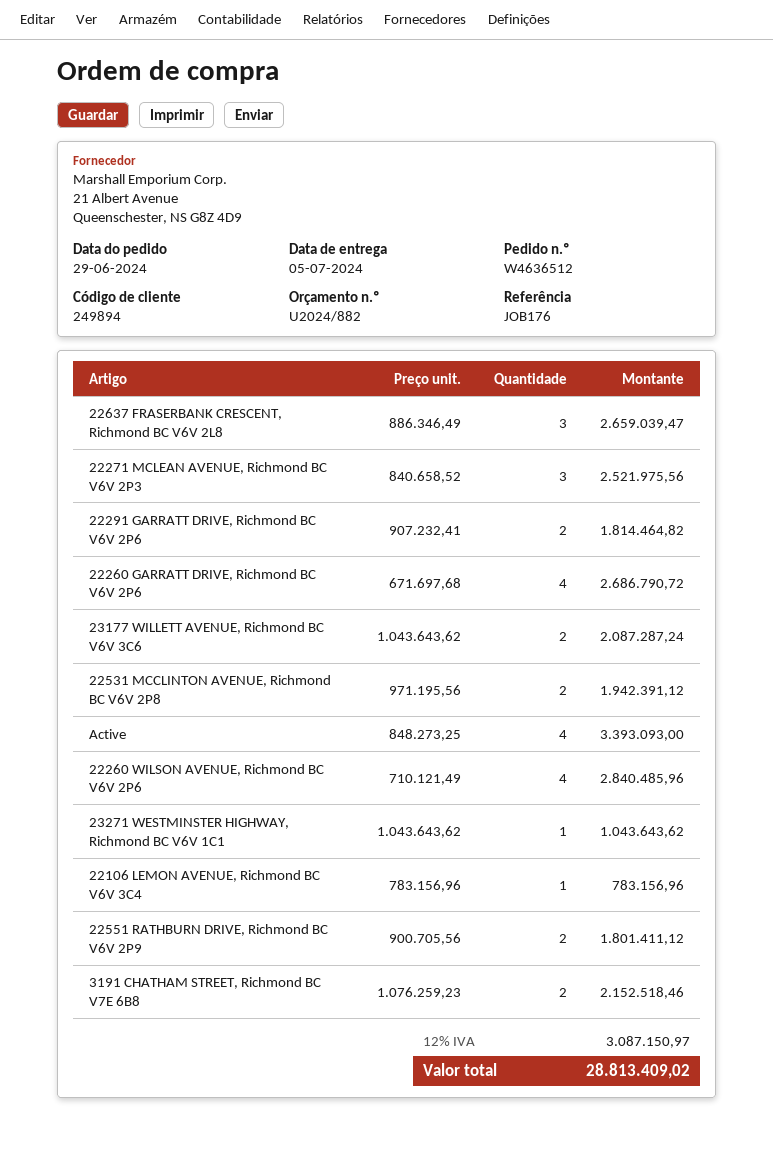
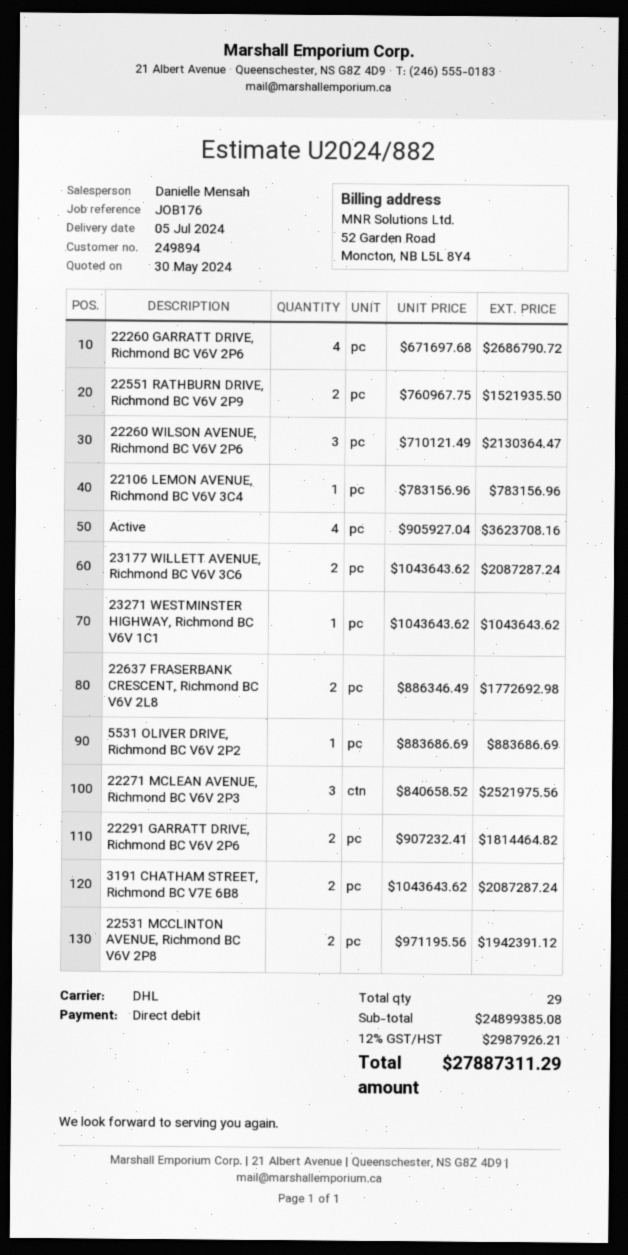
22637 FRASERBANK CRESCENT, Richmond BC V6V 2L8: 3 x 886346.49 = 2659039.47 -> 2 x 886346.49 = 1772692.98
Active: 4 x 848273.25 = 3393093.00 -> 4 x 905927.04 = 3623708.16
22260 WILSON AVENUE, Richmond BC V6V 2P6: 4 x 710121.49 = 2840485.96 -> 3 x 710121.49 = 2130364.47
22551 RATHBURN DRIVE, Richmond BC V6V 2P9: 2 x 900705.56 = 1801411.12 -> 2 x 760967.75 = 1521935.50
3191 CHATHAM STREET, Richmond BC V7E 6B8: 2 x 1076259.23 = 2152518.46 -> 2 x 1043643.62 = 2087287.24
5531 OLIVER DRIVE, Richmond BC V6V 2P2: none -> 1 x 883686.69 = 883686.69
tax: 12% = 3087150.97 -> 12% = 2987926.21
total: 28813409.02 -> 27887311.29

